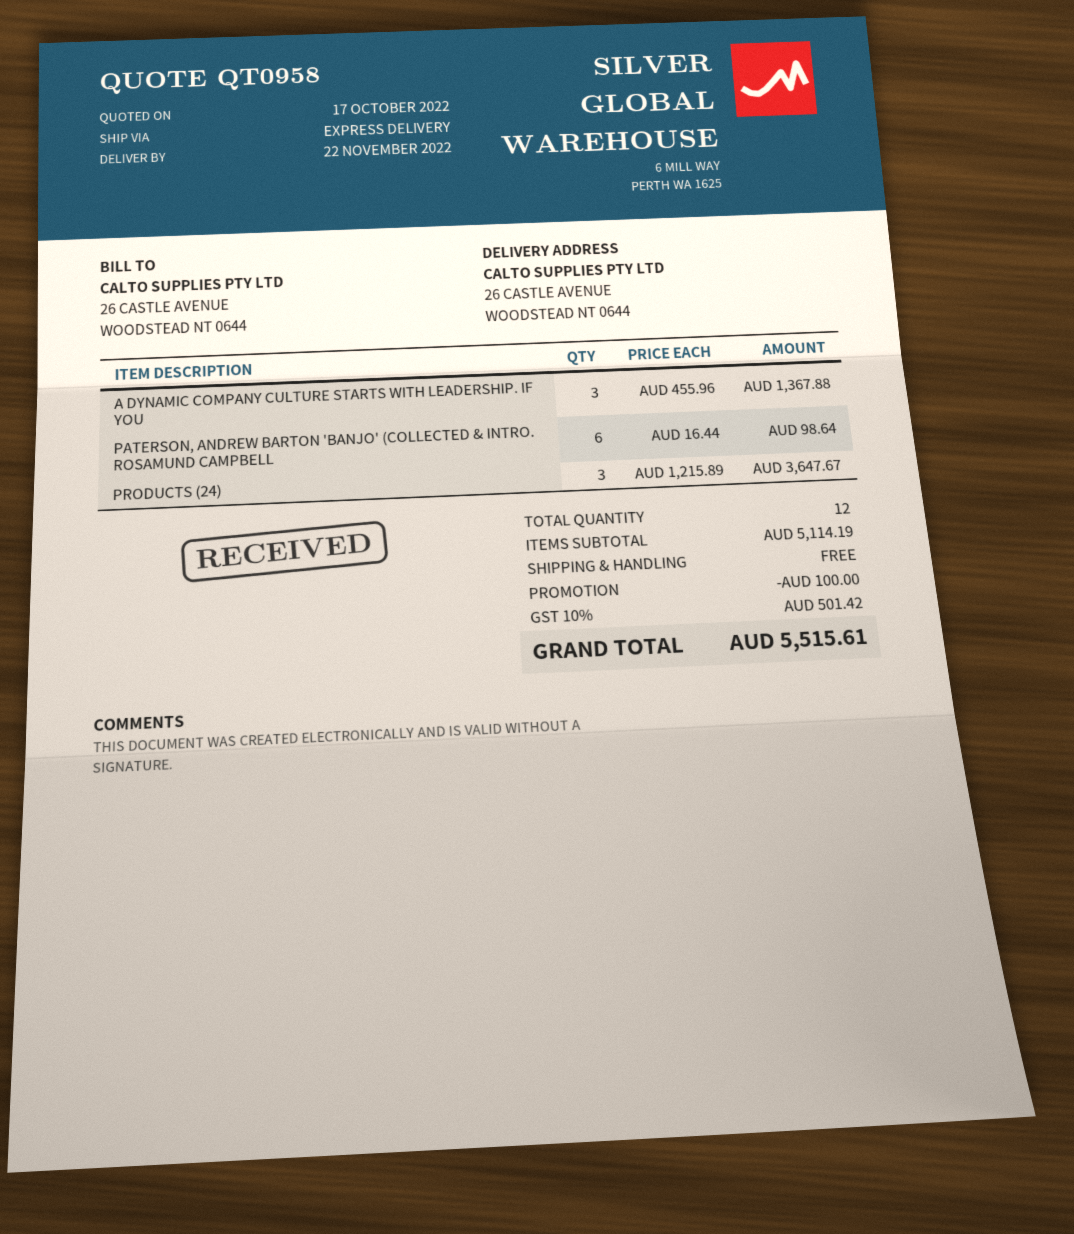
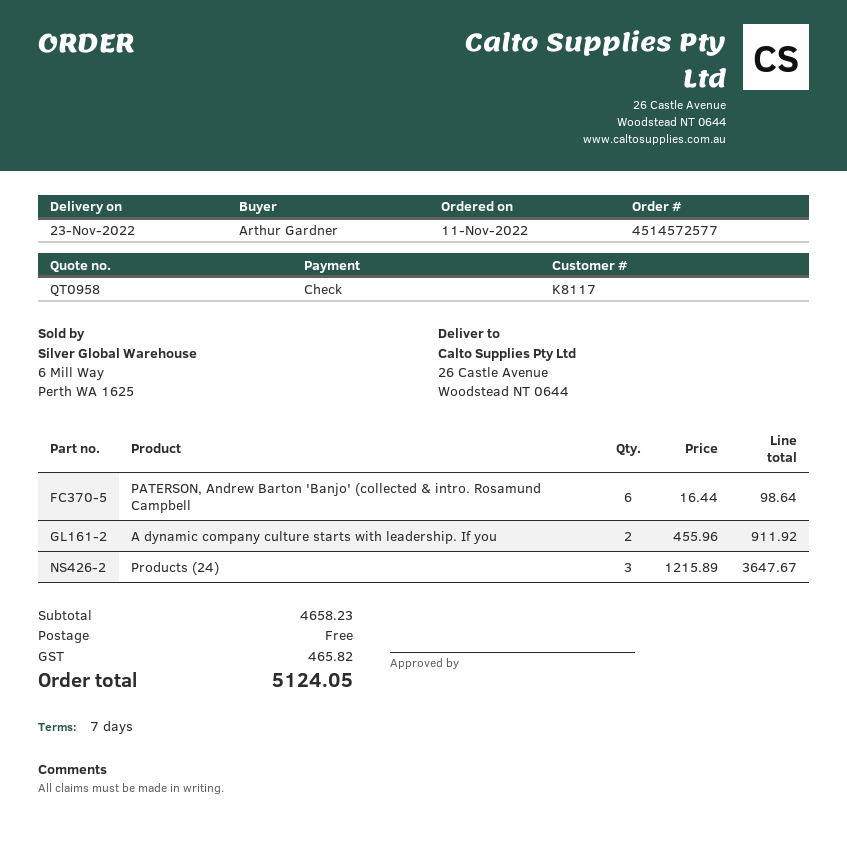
delivery date: 2022-11-22 -> 2022-11-23
A DYNAMIC COMPANY CULTURE STARTS WITH LEADERSHIP. IF YOU: 3 x 455.96 = 1367.88 -> 2 x 455.96 = 911.92
subtotal: 5114.19 -> 4658.23
discount: 100.00 -> none
tax: 501.42 -> 465.82
total: 5515.61 -> 5124.05

